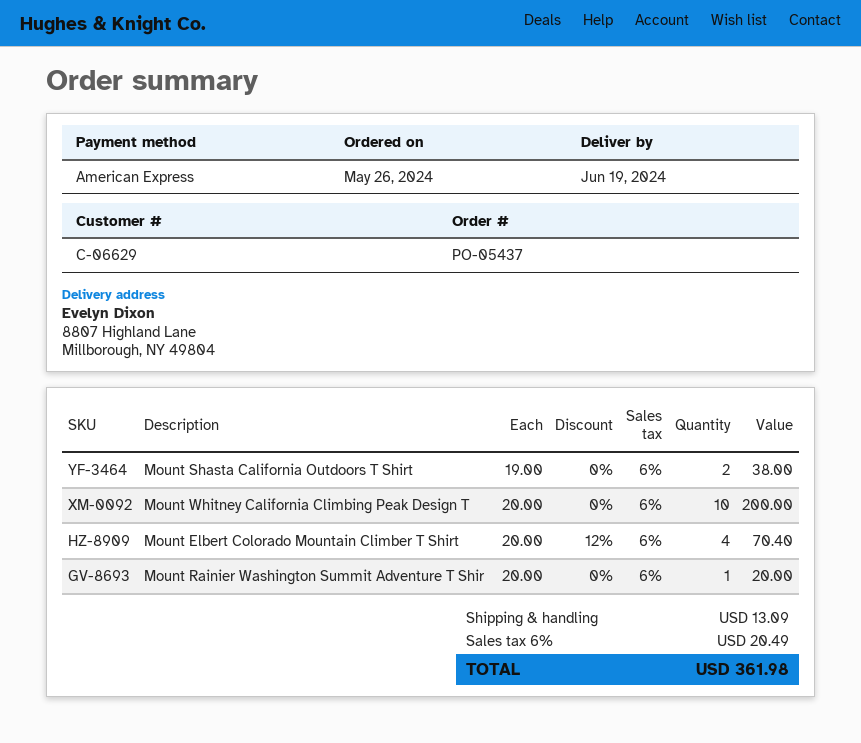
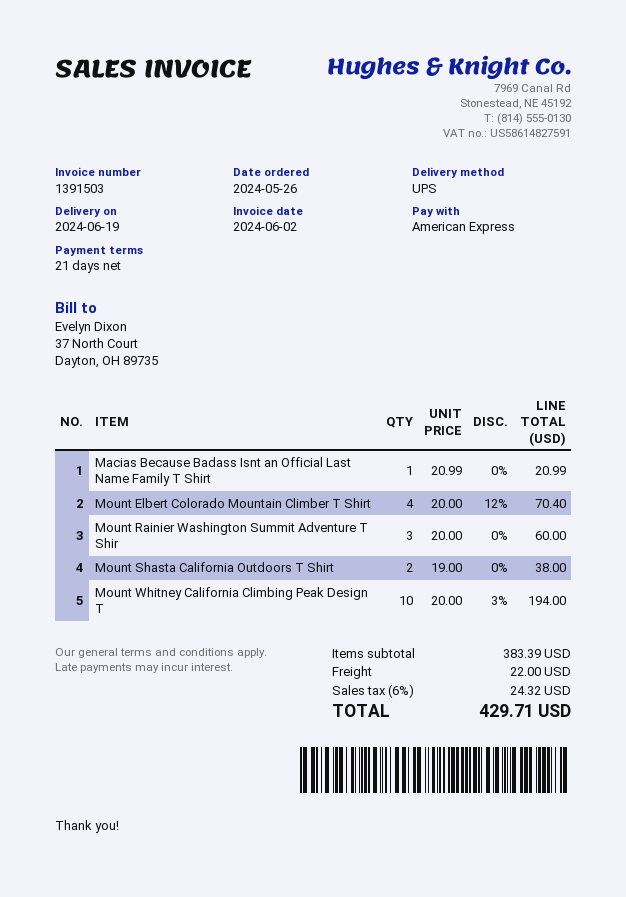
Mount Whitney California Climbing Peak Design T: 10 x 20.00 = 200.00 -> 10 x 20.00 - 3% = 194.00
Mount Rainier Washington Summit Adventure T Shir: 1 x 20.00 = 20.00 -> 3 x 20.00 = 60.00
Macias Because Badass Isnt an Official Last Name Family T Shirt: none -> 1 x 20.99 = 20.99
shipping: 13.09 -> 22.00
tax: 6% = 20.49 -> 6% = 24.32
total: 361.98 -> 429.71

